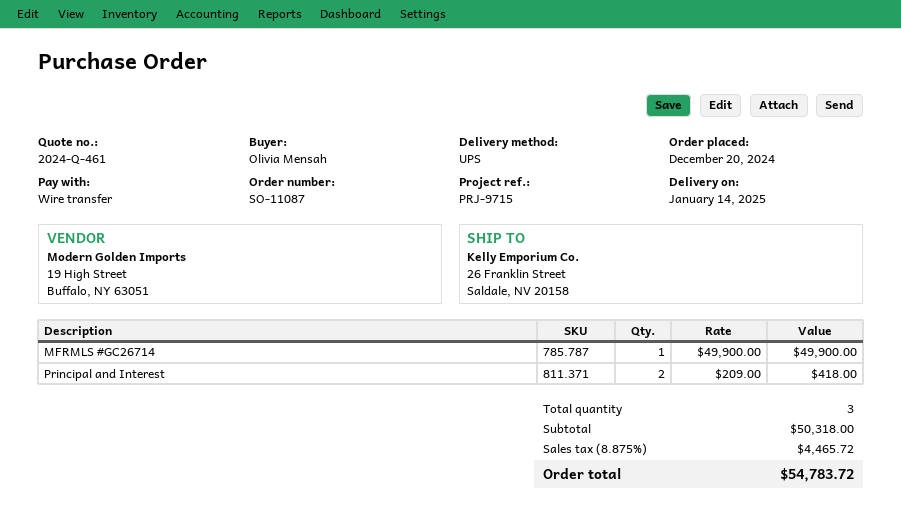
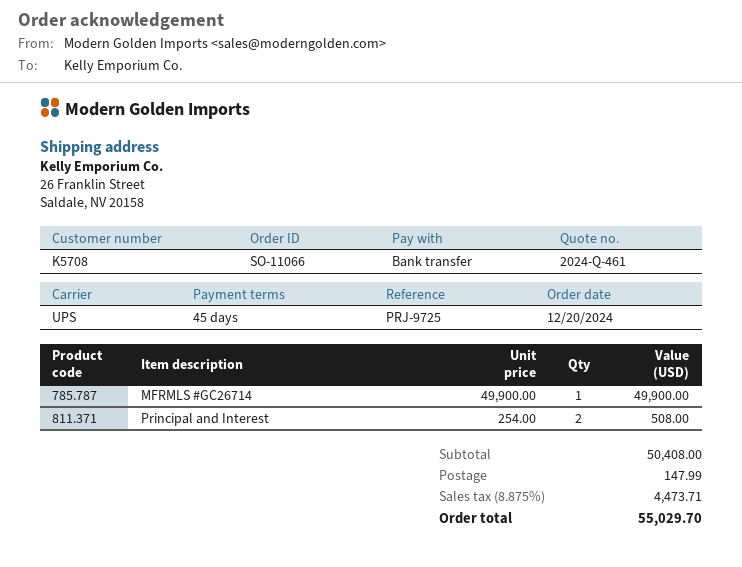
order number: SO-11087 -> SO-11066
reference: PRJ-9715 -> PRJ-9725
Principal and Interest: 2 x 209.00 = 418.00 -> 2 x 254.00 = 508.00
subtotal: 50318.00 -> 50408.00
shipping: none -> 147.99
tax: 8.875% = 4465.72 -> 8.875% = 4473.71
total: 54783.72 -> 55029.70

